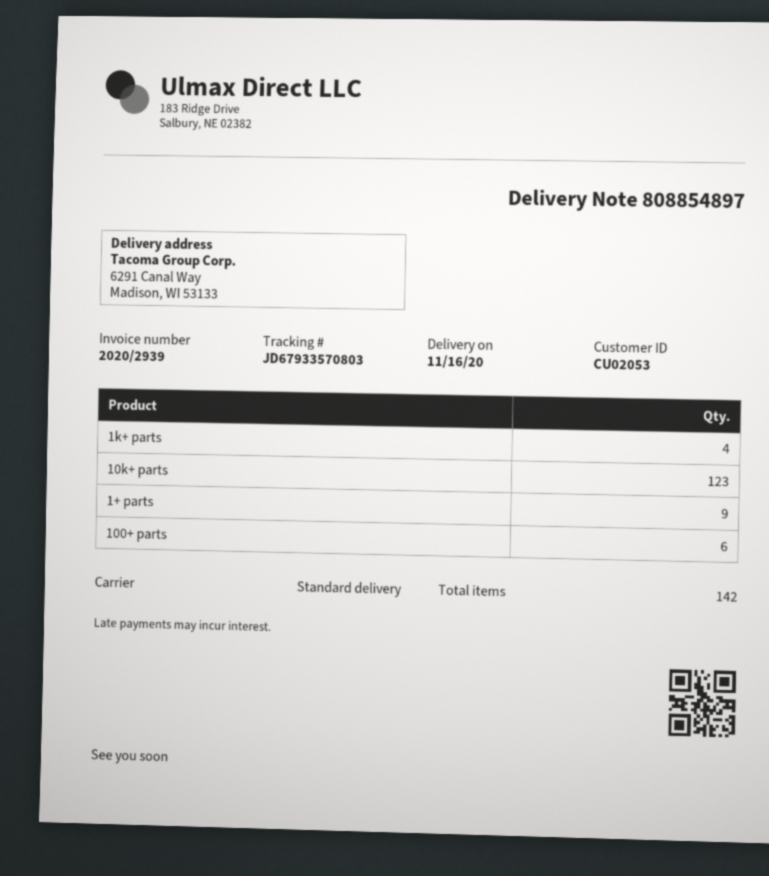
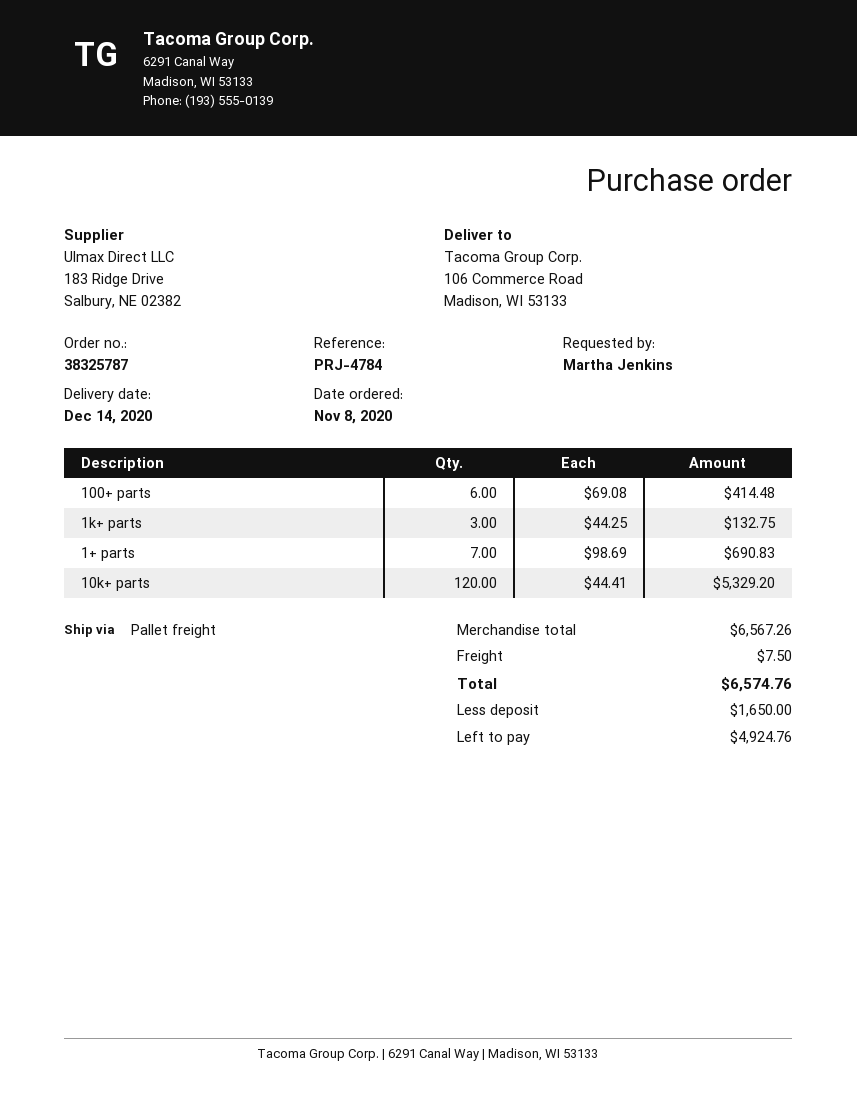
delivery date: 2020-11-16 -> 2020-12-14
shipping method: standard -> pallet freight
ship to: 6291 Canal Way, Madison, WI 53133 -> 106 Commerce Road, Madison, WI 53133
1k+ parts: 4 -> 3
10k+ parts: 123 -> 120
1+ parts: 9 -> 7

